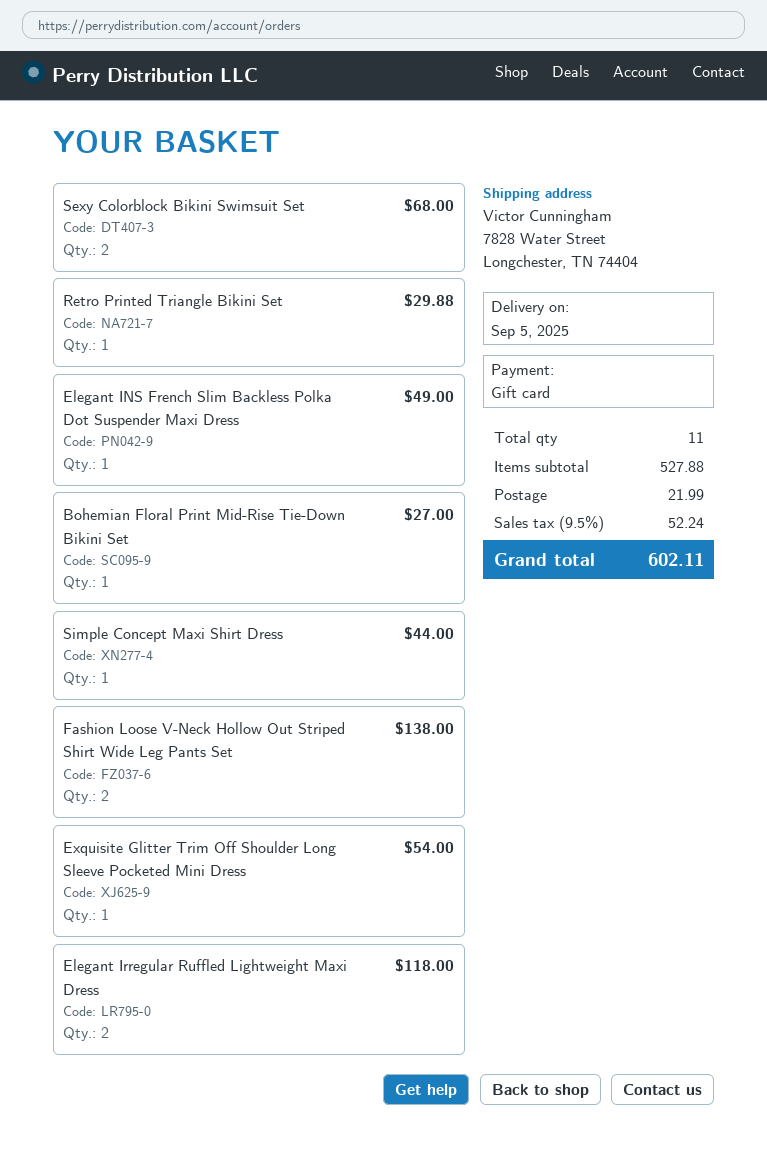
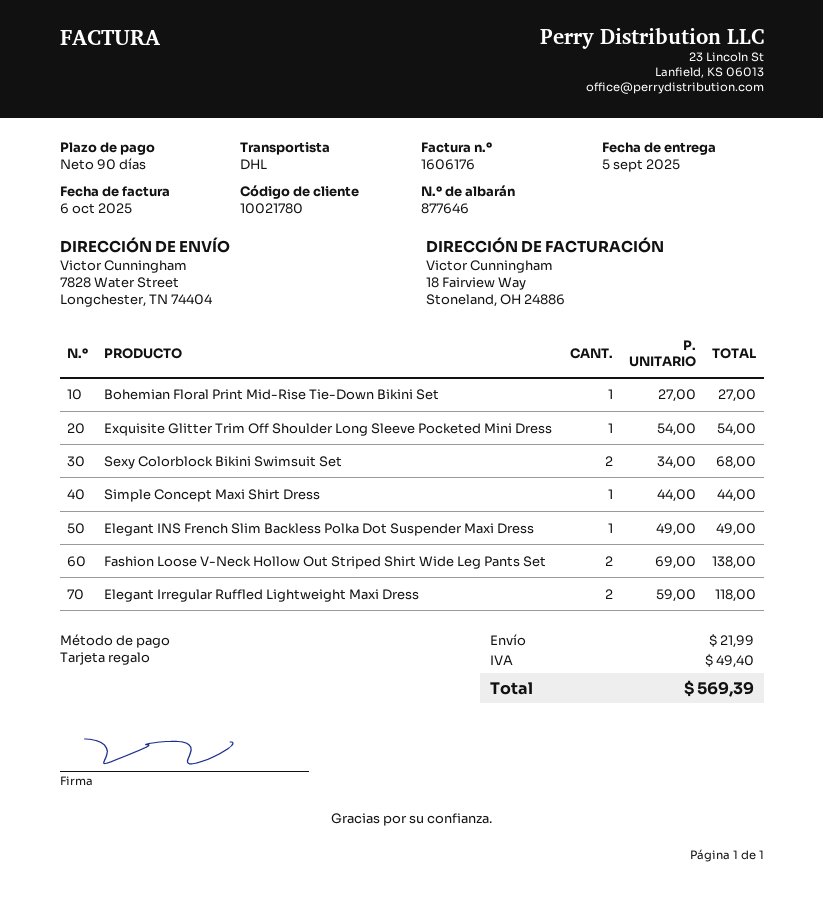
Retro Printed Triangle Bikini Set: 1 for 29.88 -> none
tax: 52.24 -> 49.40
total: 602.11 -> 569.39

